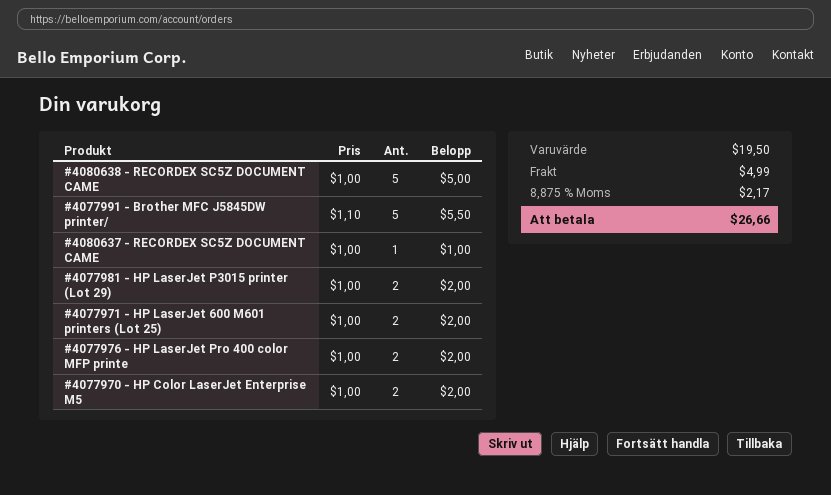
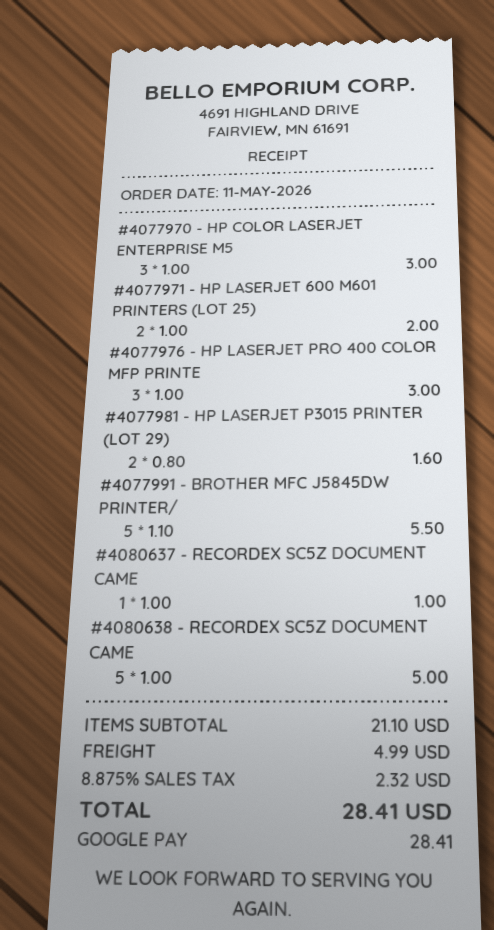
#4077981 - HP LaserJet P3015 printer (Lot 29): 2 x 1.00 = 2.00 -> 2 x 0.80 = 1.60
#4077976 - HP LaserJet Pro 400 color MFP printe: 2 x 1.00 = 2.00 -> 3 x 1.00 = 3.00
#4077970 - HP Color LaserJet Enterprise M5: 2 x 1.00 = 2.00 -> 3 x 1.00 = 3.00
subtotal: 19.50 -> 21.10
tax: 8.875% = 2.17 -> 8.875% = 2.32
total: 26.66 -> 28.41

